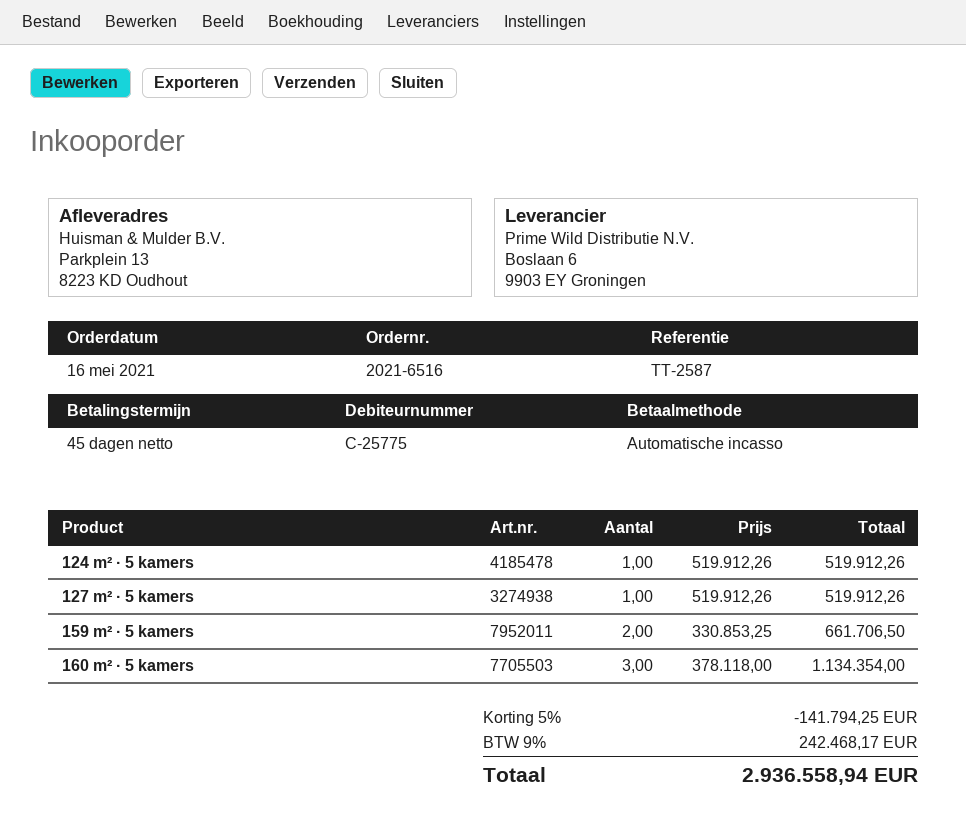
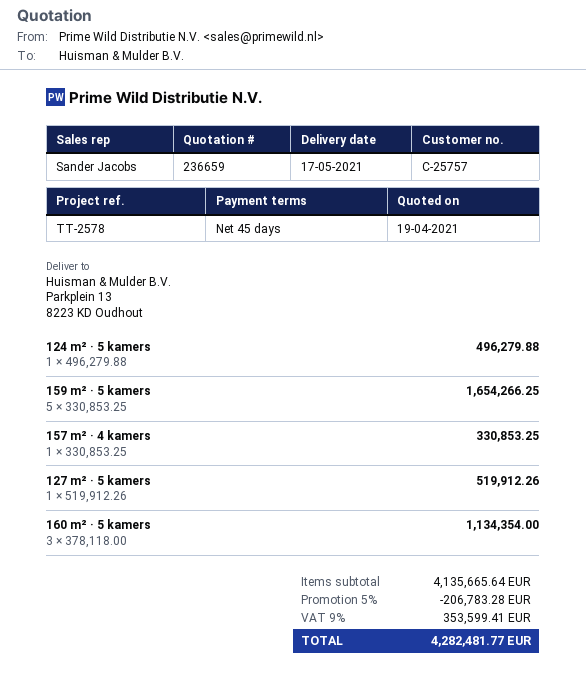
customer number: C-25775 -> C-25757
reference: TT-2587 -> TT-2578
124 m² · 5 kamers: 1 x 519912.26 = 519912.26 -> 1 x 496279.88 = 496279.88
159 m² · 5 kamers: 2 x 330853.25 = 661706.50 -> 5 x 330853.25 = 1654266.25
157 m² · 4 kamers: none -> 1 x 330853.25 = 330853.25
discount: 5% = 141794.25 -> 5% = 206783.28
tax: 9% = 242468.17 -> 9% = 353599.41
total: 2936558.94 -> 4282481.77

